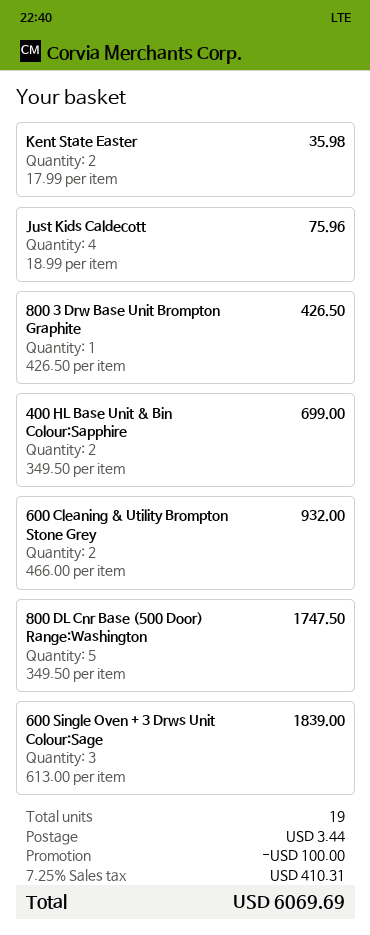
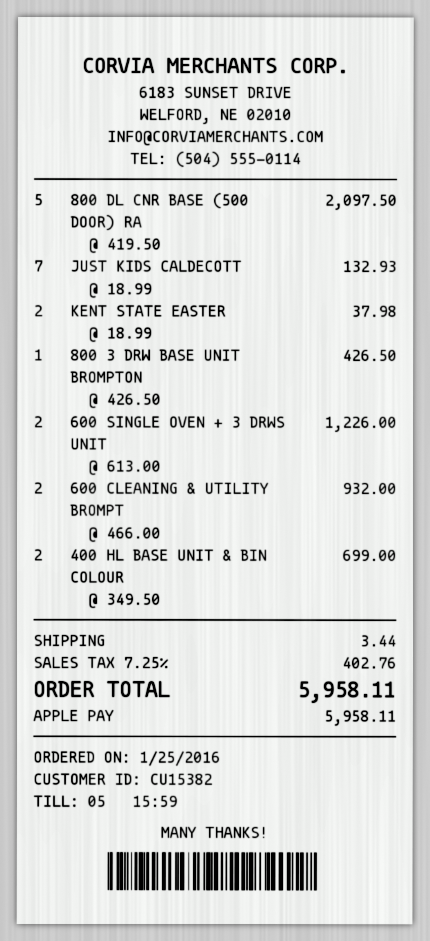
Kent State Easter: 2 x 17.99 = 35.98 -> 2 x 18.99 = 37.98
Just Kids Caldecott: 4 x 18.99 = 75.96 -> 7 x 18.99 = 132.93
800 DL Cnr Base (500 Door) Range:Washington: 5 x 349.50 = 1747.50 -> 5 x 419.50 = 2097.50
600 Single Oven + 3 Drws Unit Colour:Sage: 3 x 613.00 = 1839.00 -> 2 x 613.00 = 1226.00
discount: 100.00 -> none
tax: 7.25% = 410.31 -> 7.25% = 402.76
total: 6069.69 -> 5958.11

